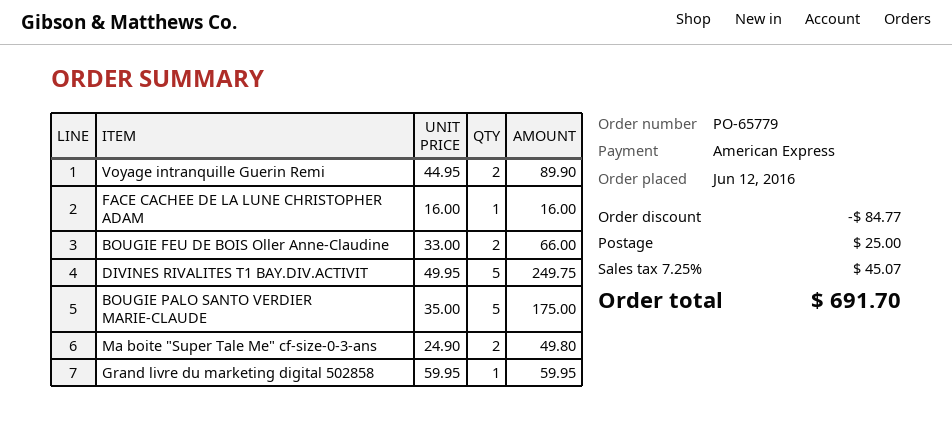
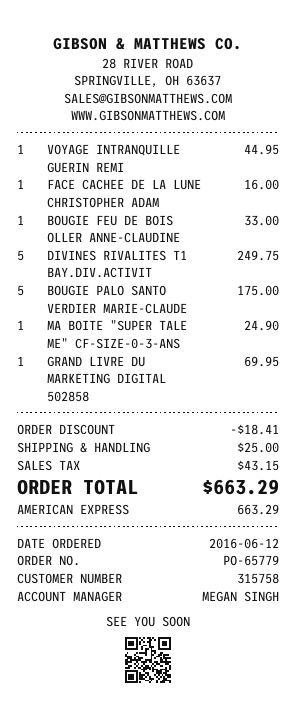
Voyage intranquille Guerin Remi: 2 for 89.90 -> 1 for 44.95
BOUGIE FEU DE BOIS Oller Anne-Claudine: 2 for 66.00 -> 1 for 33.00
Ma boite "Super Tale Me" cf-size-0-3-ans: 2 for 49.80 -> 1 for 24.90
Grand livre du marketing digital 502858: 1 for 59.95 -> 1 for 69.95
discount: 84.77 -> 18.41
tax: 45.07 -> 43.15
total: 691.70 -> 663.29

